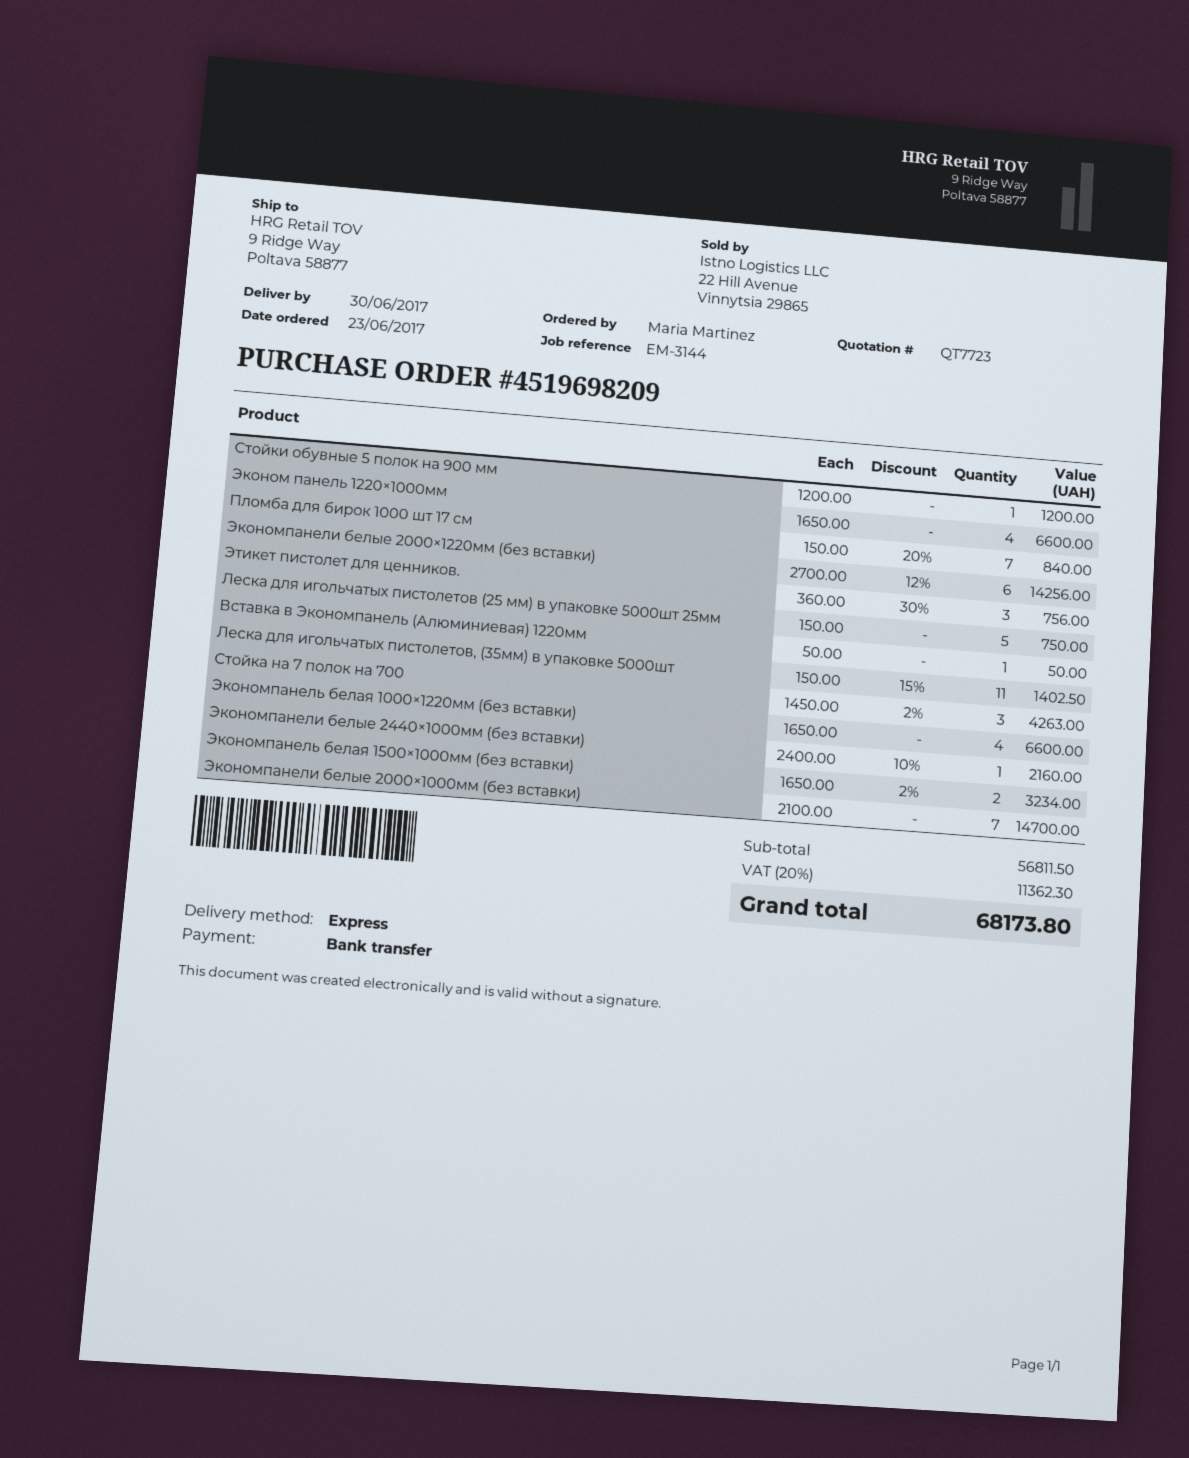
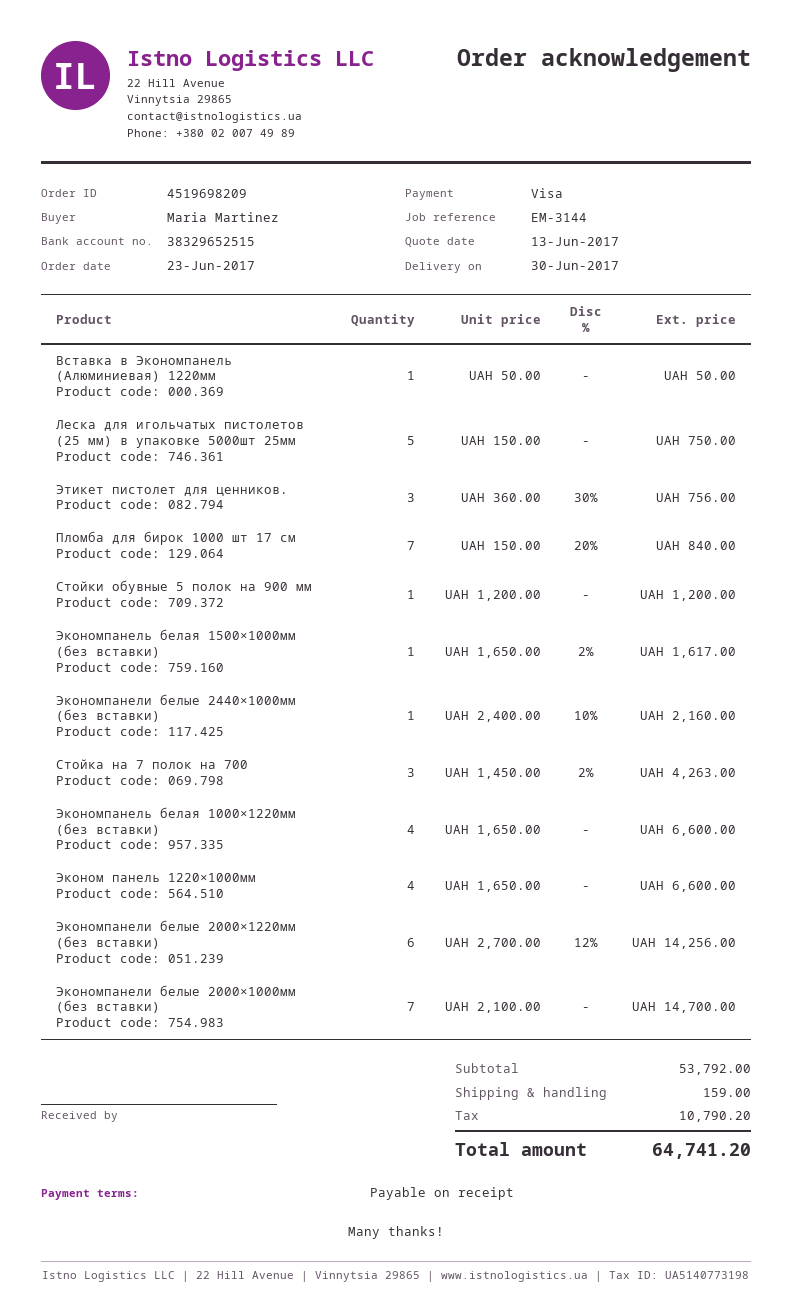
payment method: bank transfer -> Visa
Леска для игольчатых пистолетов, (35мм) в упаковке 5000шт: 11 x 150.00 - 15% = 1402.50 -> none
Экономпанель белая 1500×1000мм (без вставки): 2 x 1650.00 - 2% = 3234.00 -> 1 x 1650.00 - 2% = 1617.00
subtotal: 56811.50 -> 53792.00
shipping: none -> 159.00
tax: 11362.30 -> 10790.20
total: 68173.80 -> 64741.20

